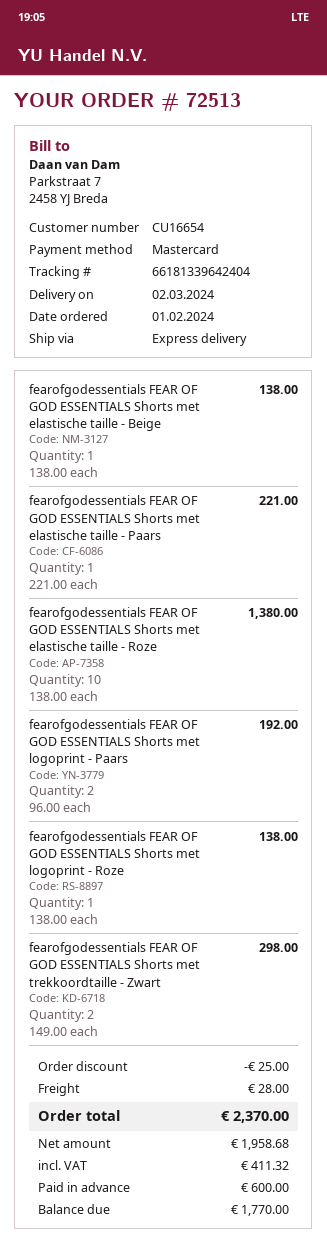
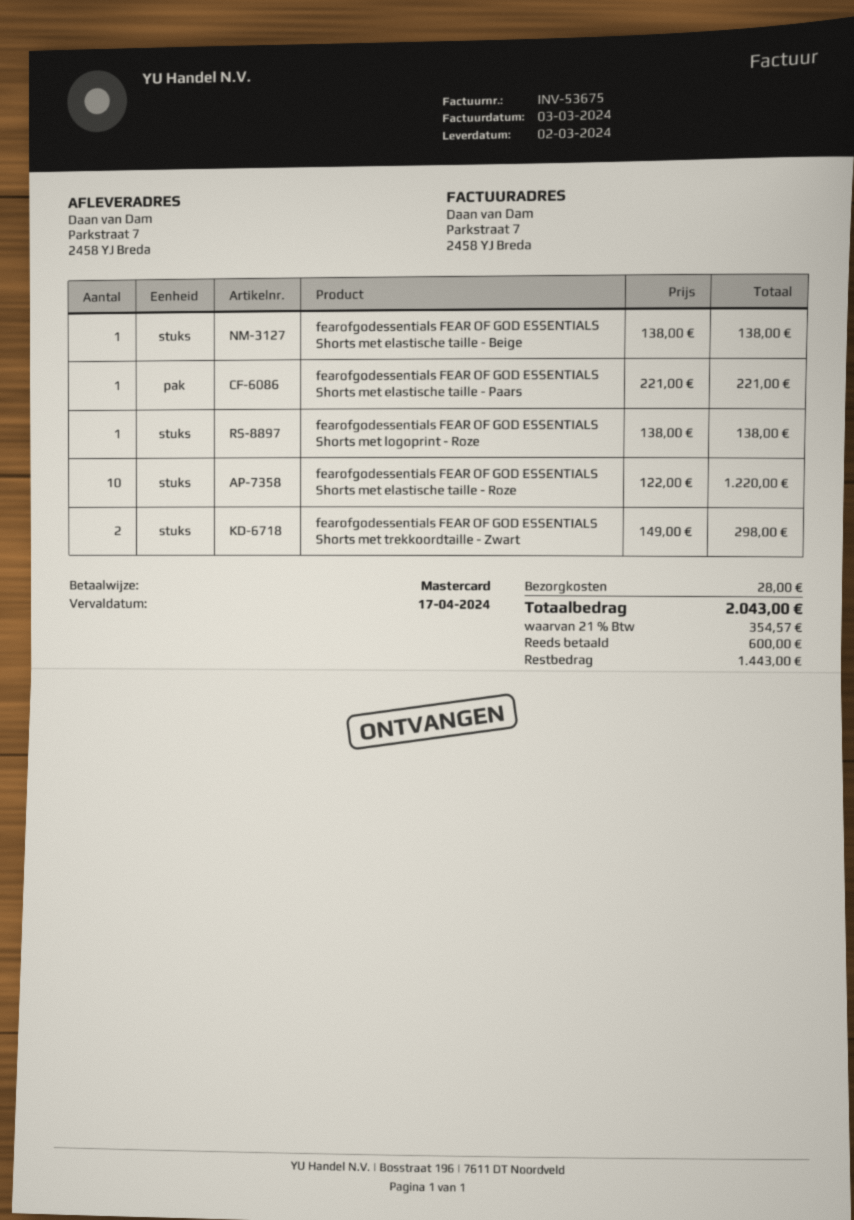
fearofgodessentials FEAR OF GOD ESSENTIALS Shorts met elastische taille - Roze: 10 x 138.00 = 1380.00 -> 10 x 122.00 = 1220.00
fearofgodessentials FEAR OF GOD ESSENTIALS Shorts met logoprint - Paars: 2 x 96.00 = 192.00 -> none
discount: 25.00 -> none
tax: 411.32 -> 354.57
total: 2370.00 -> 2043.00
balance: 1770.00 -> 1443.00

